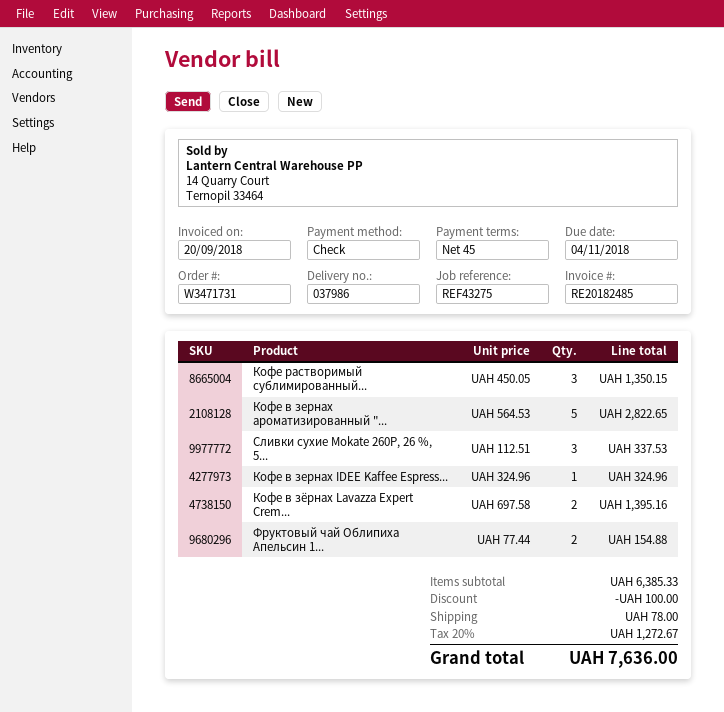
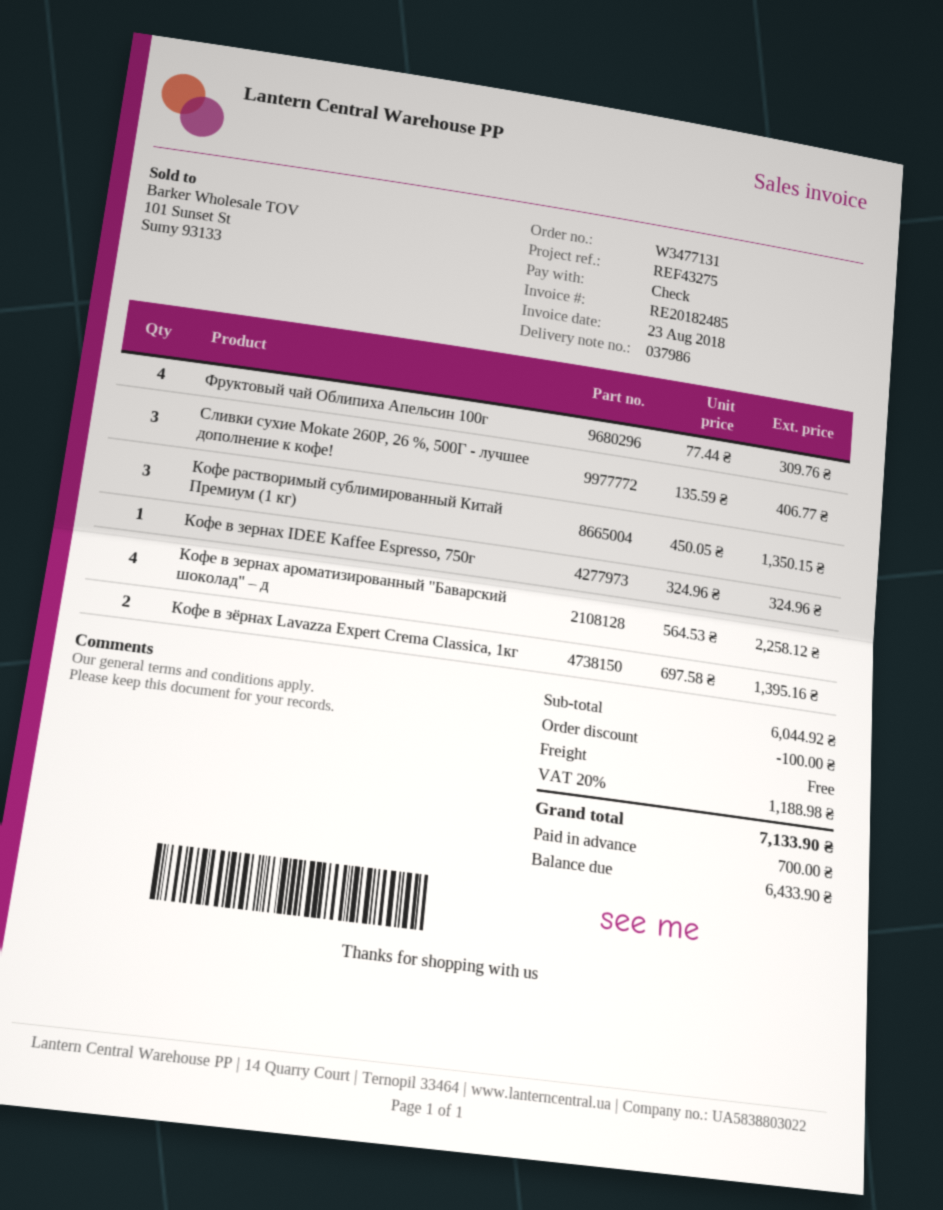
order number: W3471731 -> W3477131
invoice date: 2018-09-20 -> 2018-08-23
Кофе в зернах ароматизированный "...: 5 x 564.53 = 2822.65 -> 4 x 564.53 = 2258.12
Сливки сухие Mokate 260Р, 26 %, 5...: 3 x 112.51 = 337.53 -> 3 x 135.59 = 406.77
Фруктовый чай Облипиха Апельсин 1...: 2 x 77.44 = 154.88 -> 4 x 77.44 = 309.76
subtotal: 6385.33 -> 6044.92
shipping: 78.00 -> 0.00
tax: 20% = 1272.67 -> 20% = 1188.98
total: 7636.00 -> 7133.90

